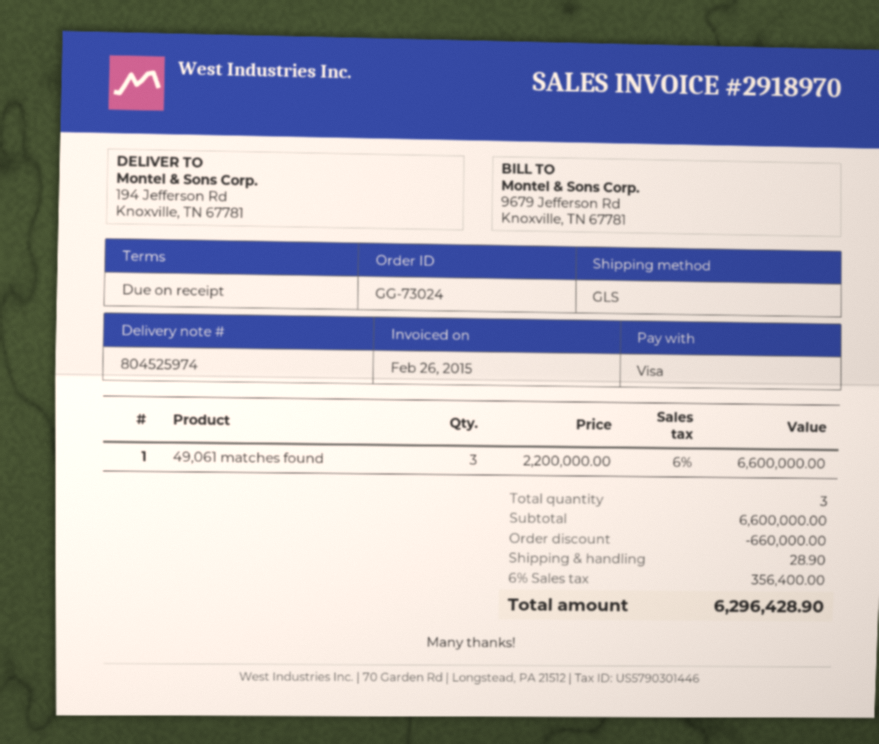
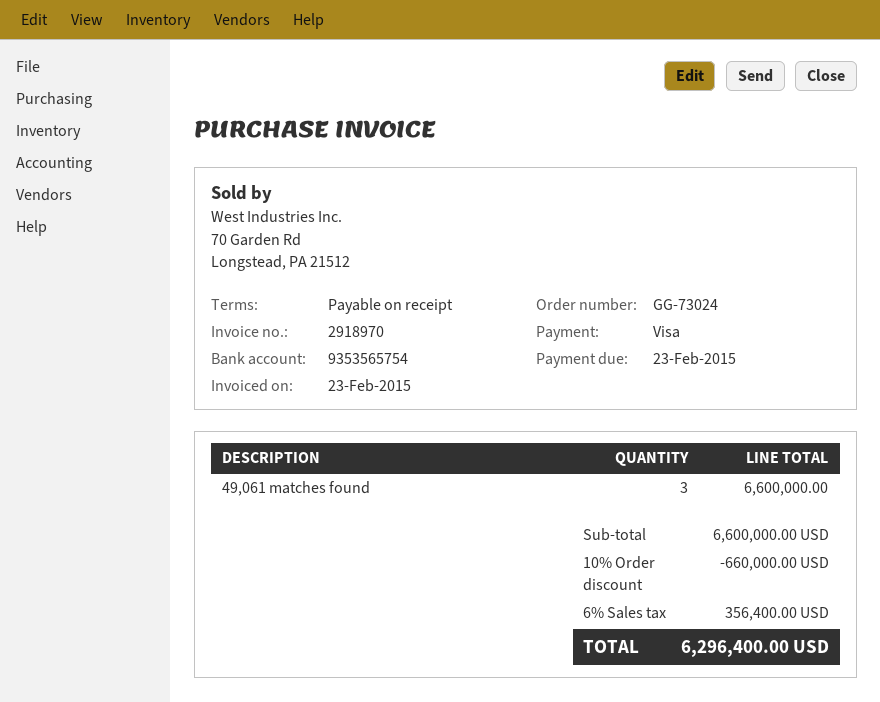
invoice date: 2015-02-26 -> 2015-02-23
shipping: 28.90 -> none
total: 6296428.90 -> 6296400.00

